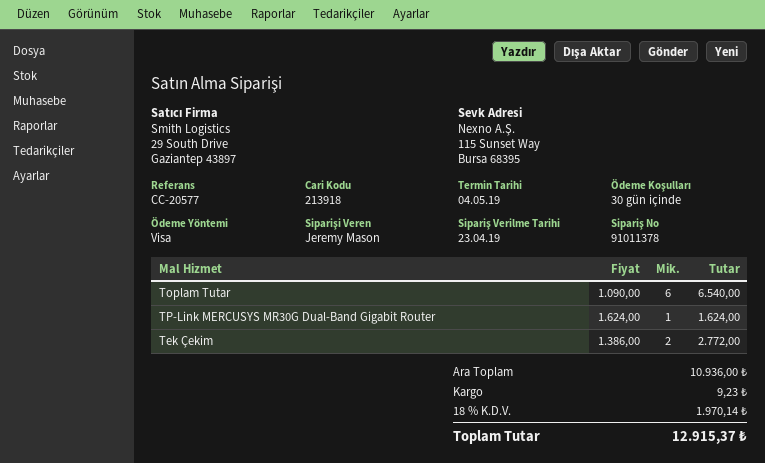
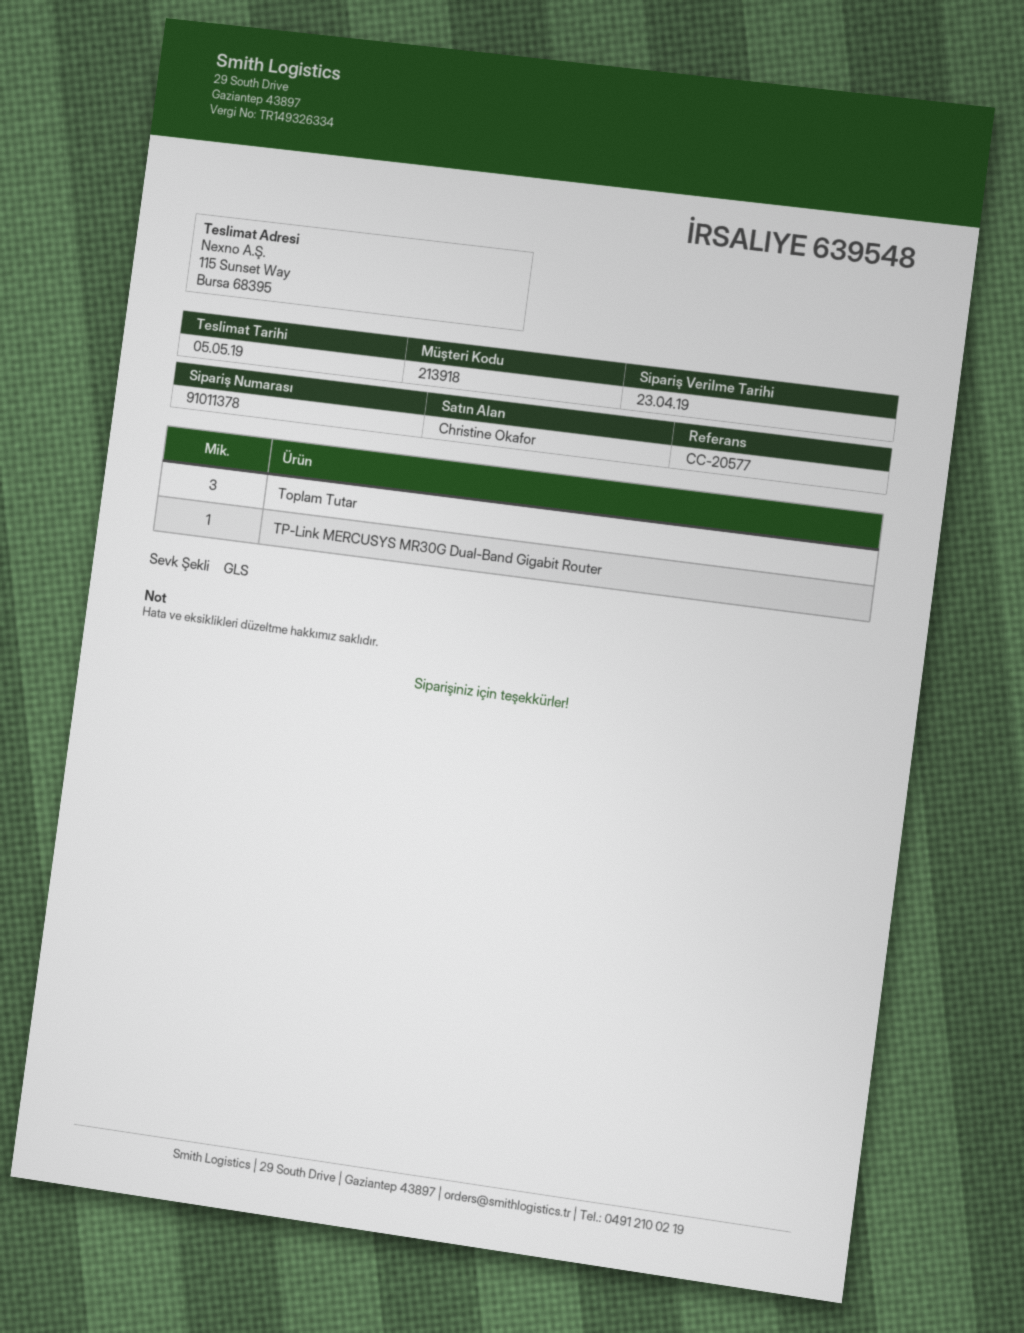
delivery date: 2019-05-04 -> 2019-05-05
ordered by: Jeremy Mason -> Christine Okafor
Toplam Tutar: 6 -> 3
Tek Çekim: 2 -> none

